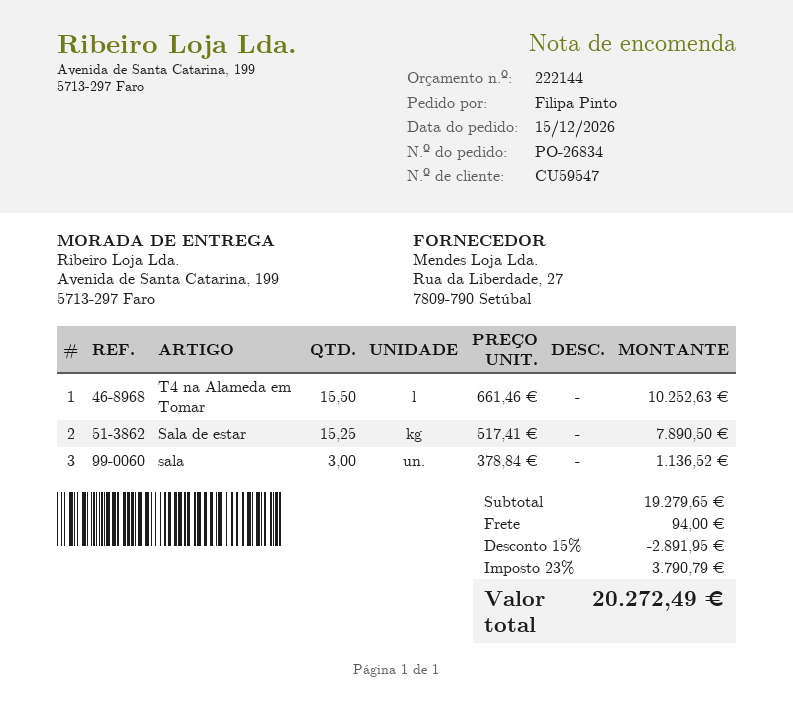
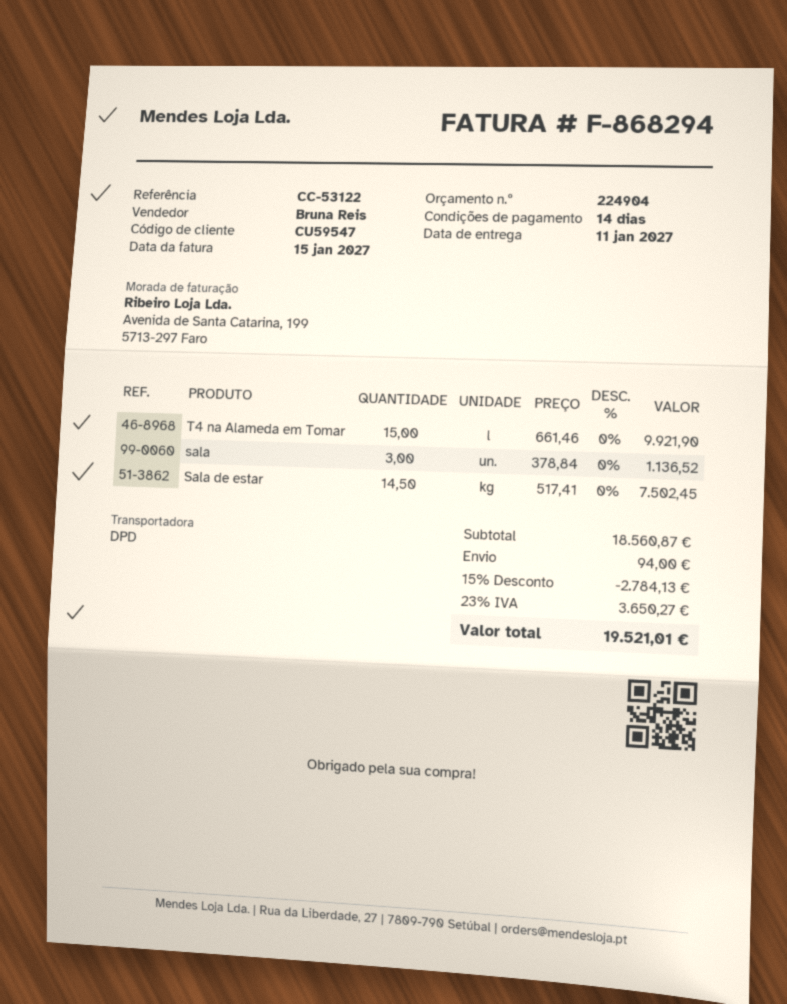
quote number: 222144 -> 224904
T4 na Alameda em Tomar: 15.5 x 661.46 = 10252.63 -> 15 x 661.46 = 9921.90
Sala de estar: 15.25 x 517.41 = 7890.50 -> 14.5 x 517.41 = 7502.45
subtotal: 19279.65 -> 18560.87
discount: 15% = 2891.95 -> 15% = 2784.13
tax: 23% = 3790.79 -> 23% = 3650.27
total: 20272.49 -> 19521.01

